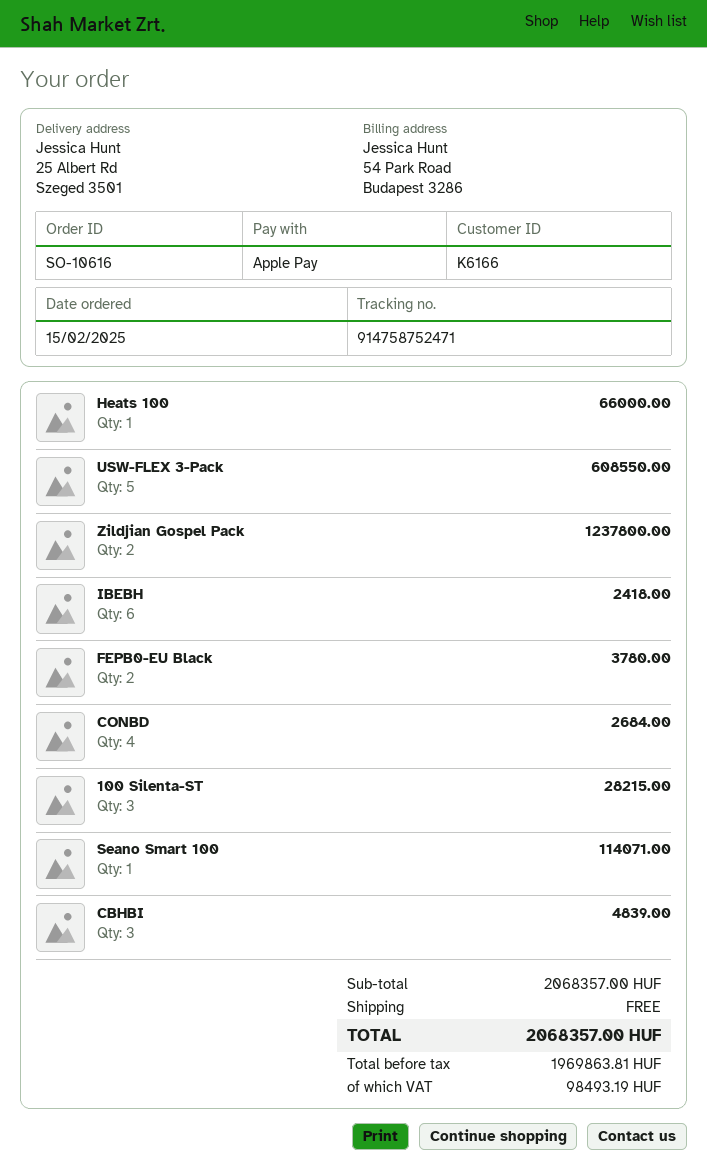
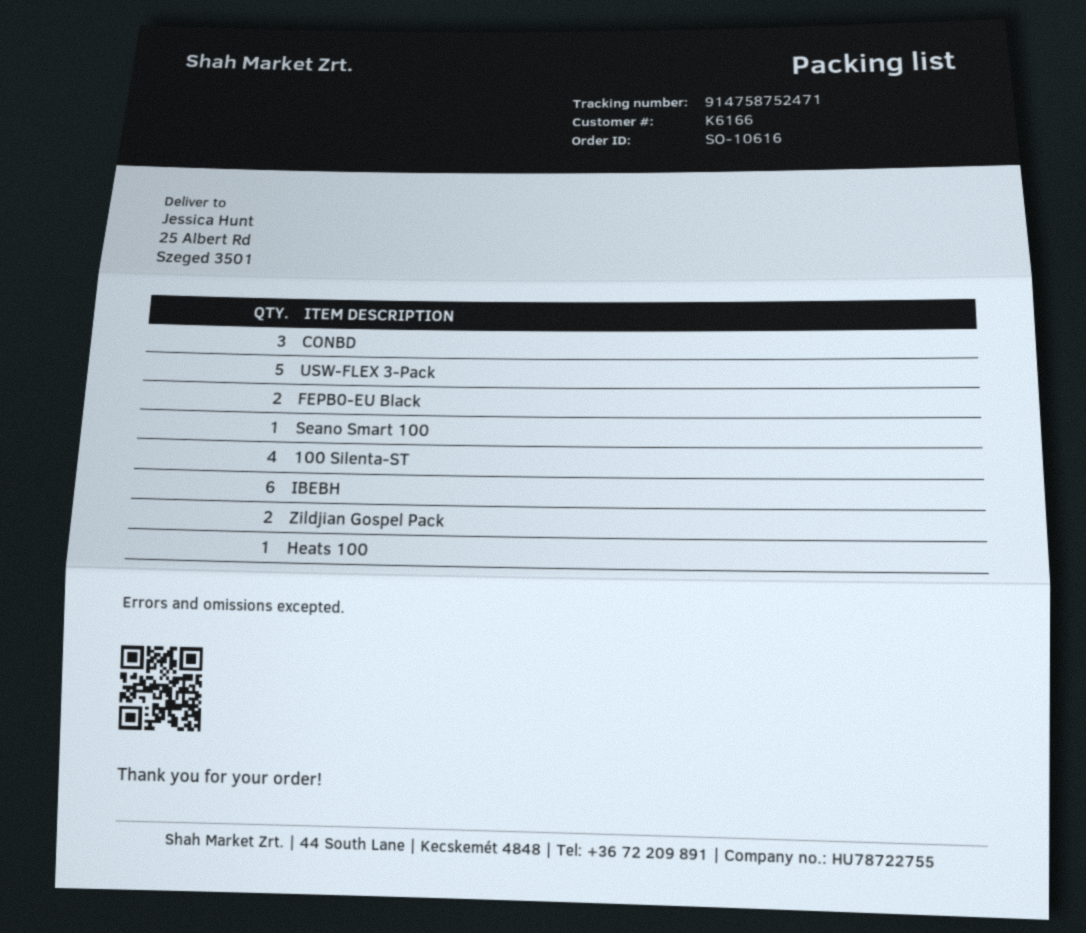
CONBD: 4 -> 3
100 Silenta-ST: 3 -> 4
CBHBI: 3 -> none

